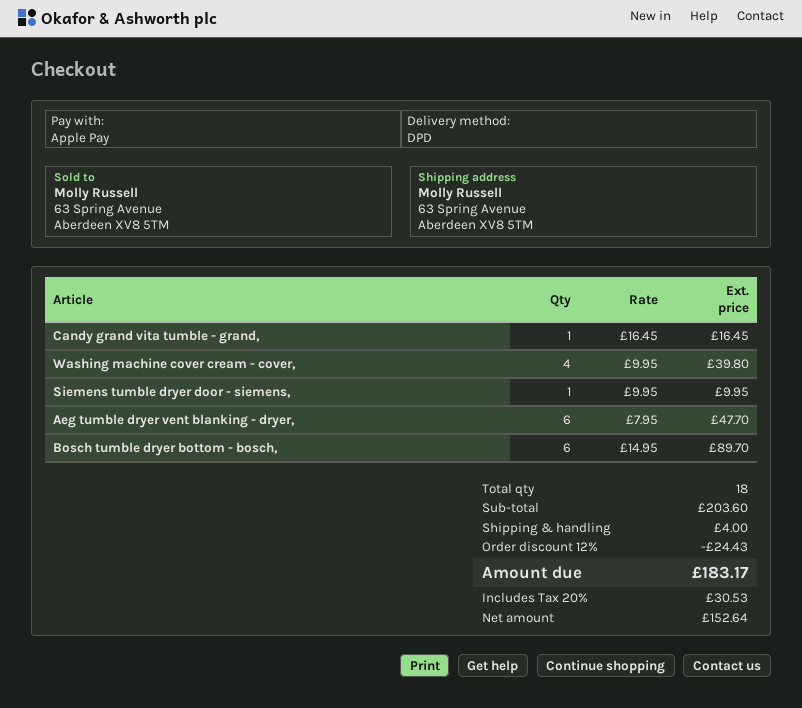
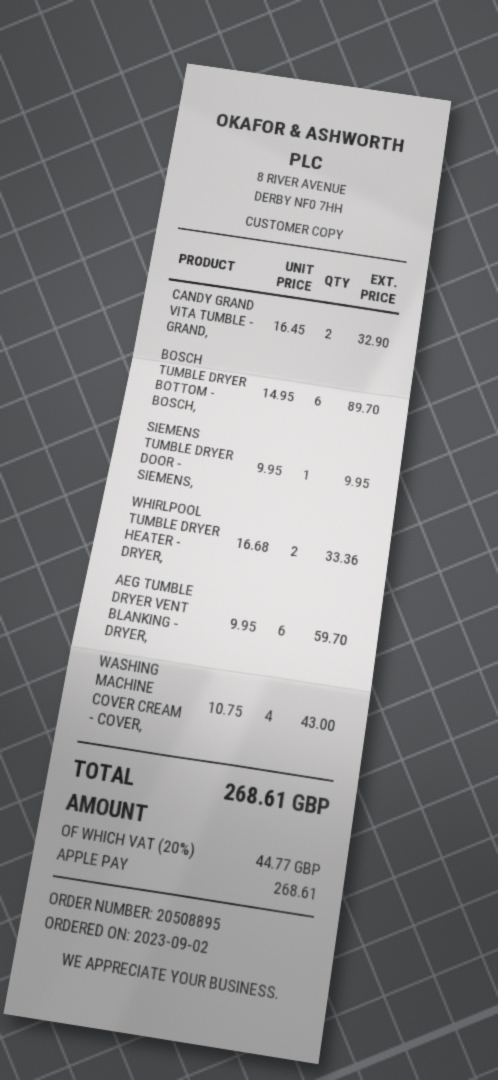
Candy grand vita tumble - grand,: 1 x 16.45 = 16.45 -> 2 x 16.45 = 32.90
Washing machine cover cream - cover,: 4 x 9.95 = 39.80 -> 4 x 10.75 = 43.00
Aeg tumble dryer vent blanking - dryer,: 6 x 7.95 = 47.70 -> 6 x 9.95 = 59.70
WHIRLPOOL TUMBLE DRYER HEATER - DRYER,: none -> 2 x 16.68 = 33.36
discount: 12% = 24.43 -> none
shipping: 4.00 -> none
tax: 20% = 30.53 -> 20% = 44.77
total: 183.17 -> 268.61

